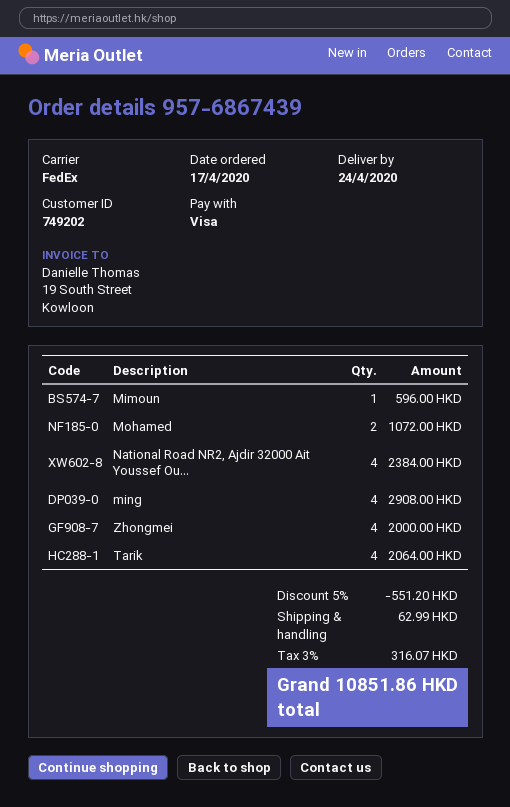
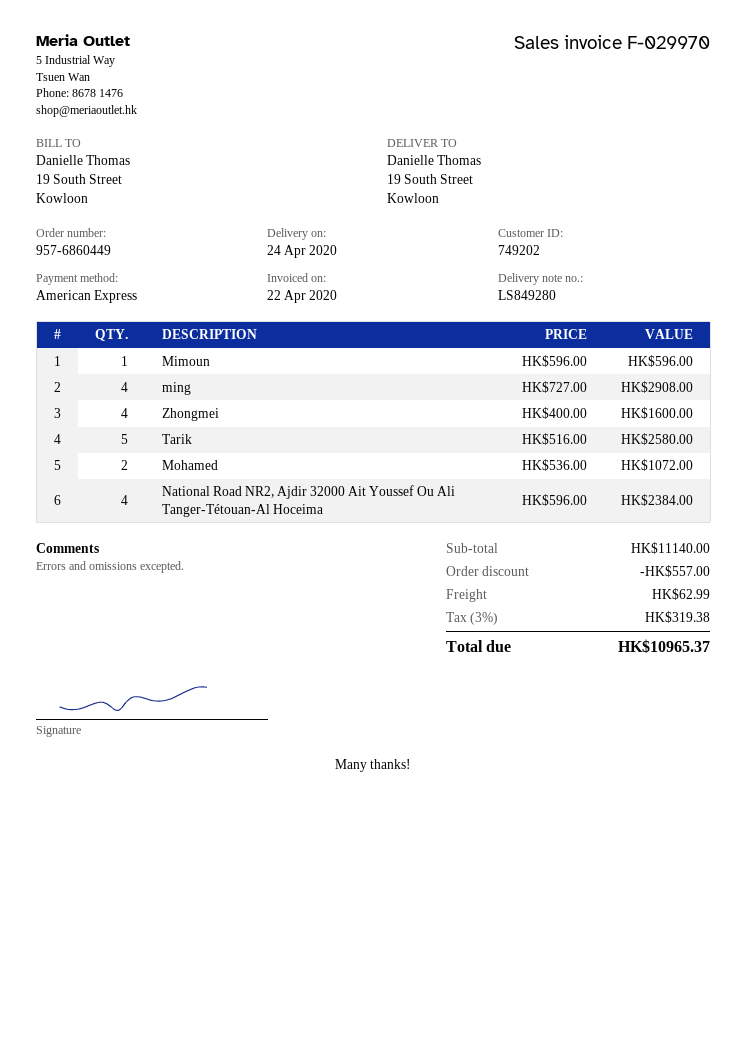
order number: 957-6867439 -> 957-6860449
payment method: Visa -> American Express
Zhongmei: 4 for 2000.00 -> 4 for 1600.00
Tarik: 4 for 2064.00 -> 5 for 2580.00
discount: 551.20 -> 557.00
tax: 3% = 316.07 -> 3% = 319.38
total: 10851.86 -> 10965.37

